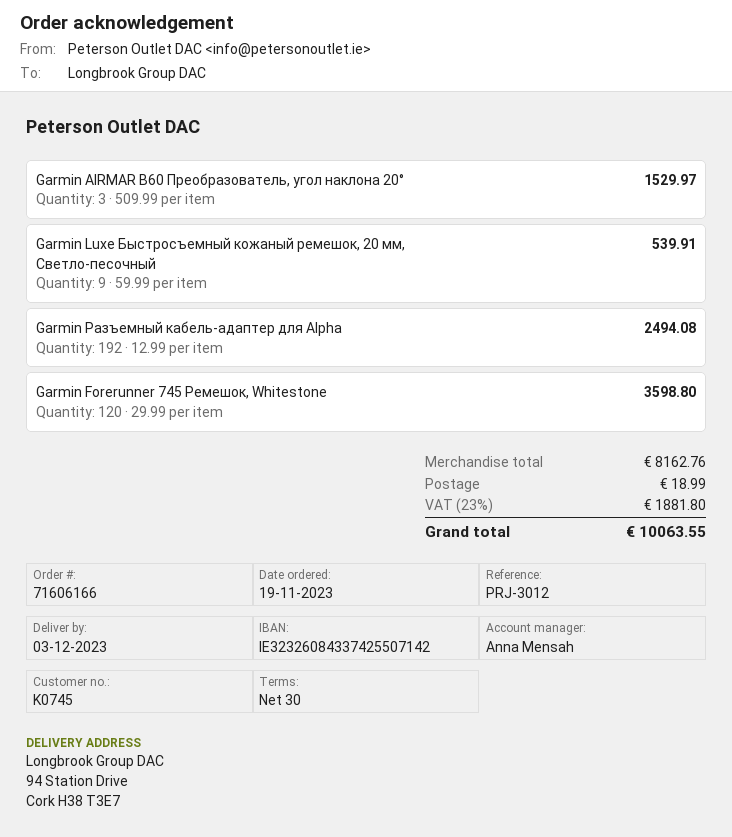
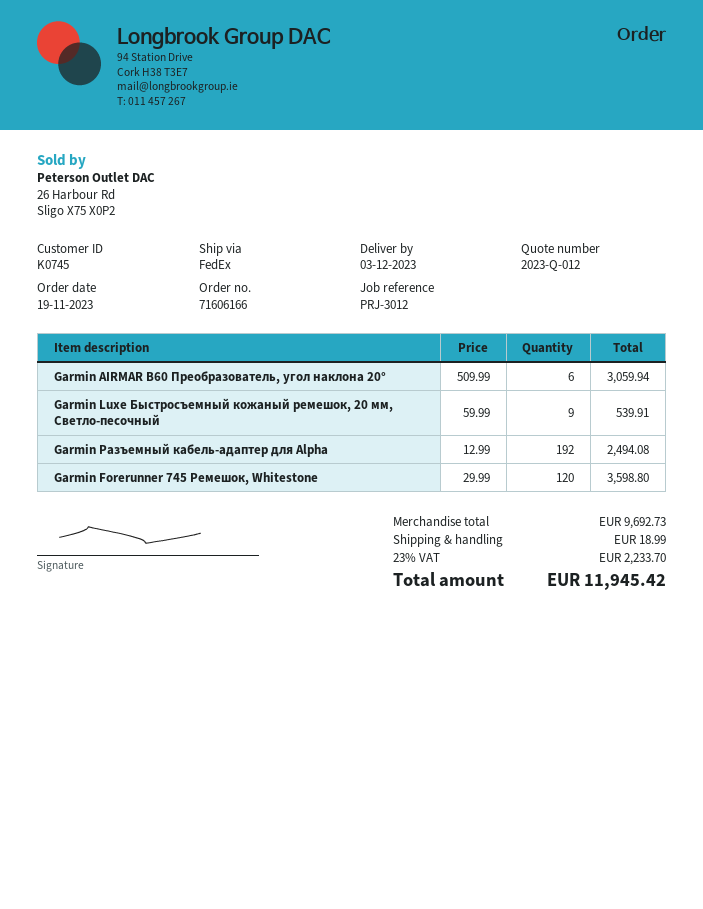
Garmin AIRMAR B60 Преобразователь, угол наклона 20°: 3 x 509.99 = 1529.97 -> 6 x 509.99 = 3059.94
subtotal: 8162.76 -> 9692.73
tax: 23% = 1881.80 -> 23% = 2233.70
total: 10063.55 -> 11945.42

